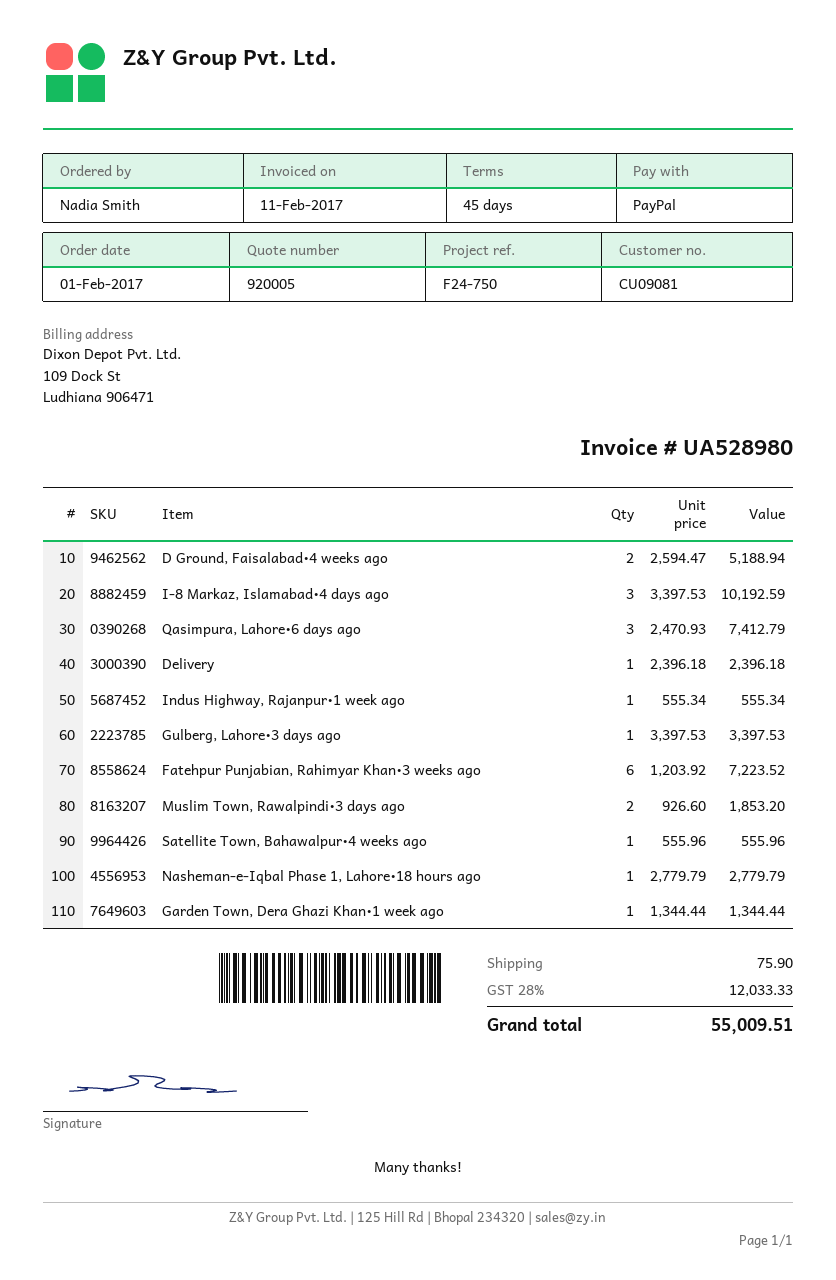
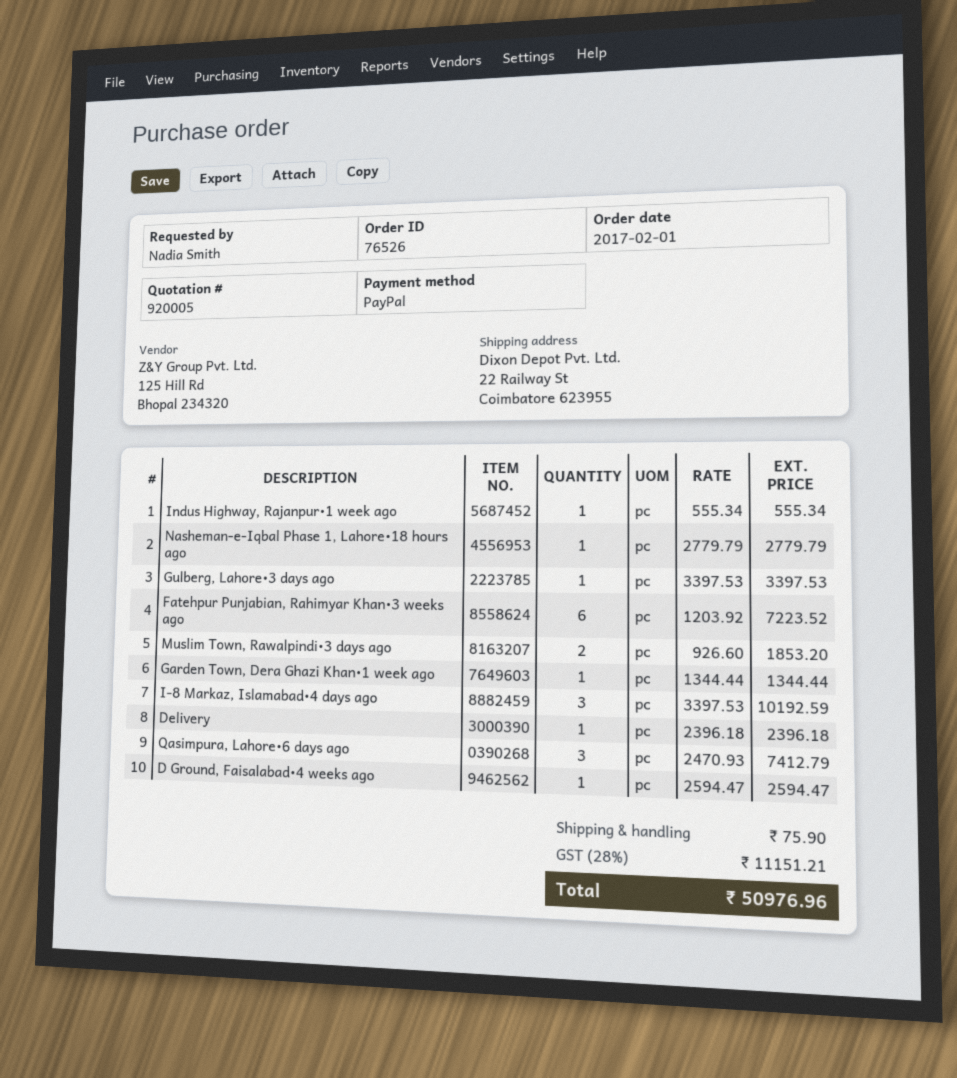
D Ground, Faisalabad•4 weeks ago: 2 x 2594.47 = 5188.94 -> 1 x 2594.47 = 2594.47
Satellite Town, Bahawalpur•4 weeks ago: 1 x 555.96 = 555.96 -> none
tax: 28% = 12033.33 -> 28% = 11151.21
total: 55009.51 -> 50976.96

